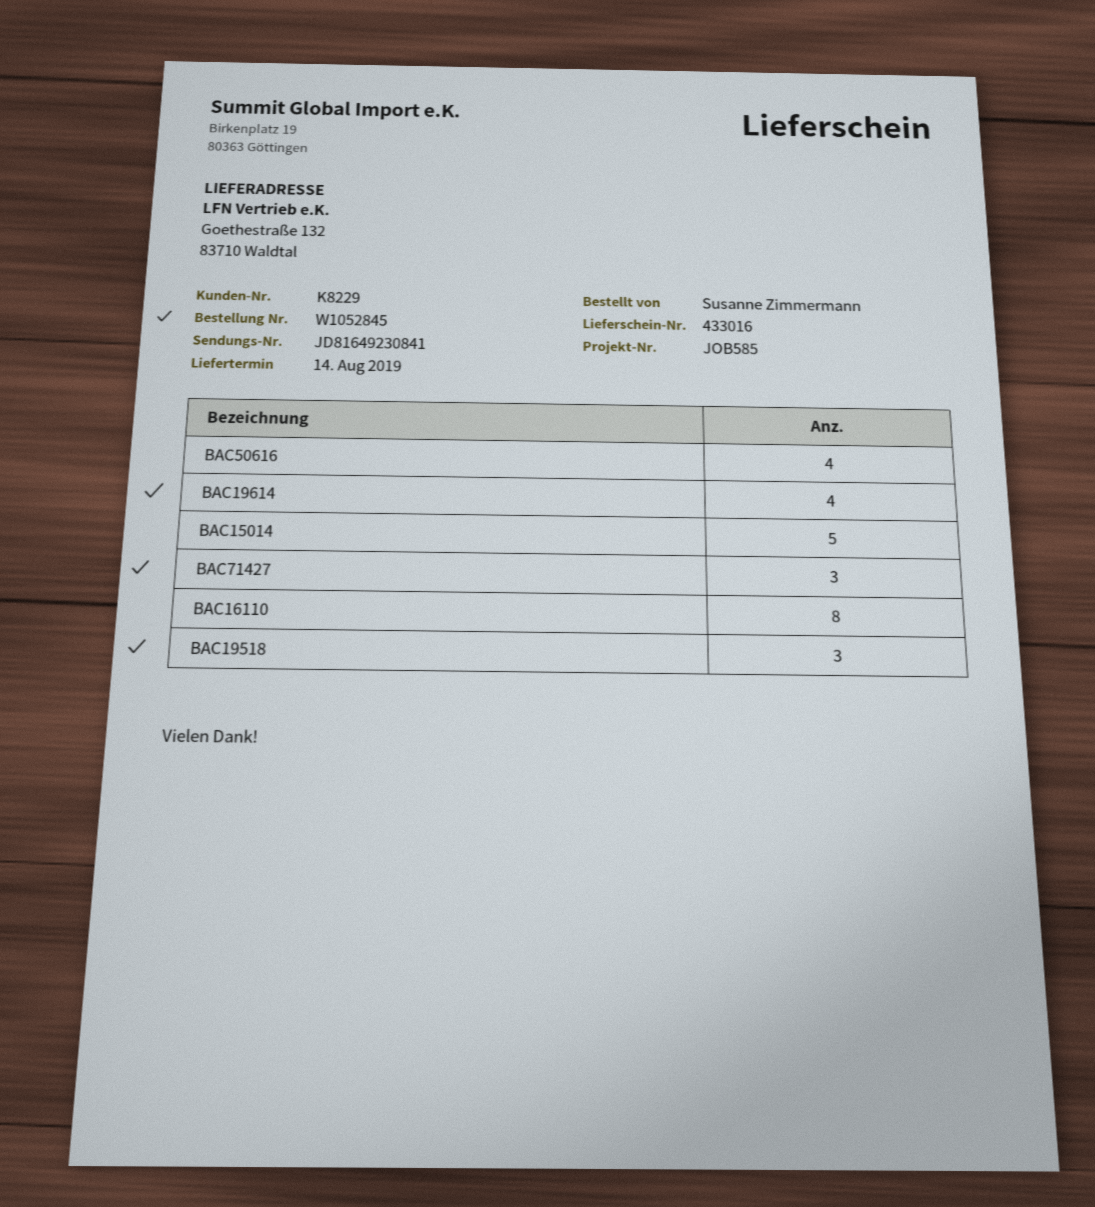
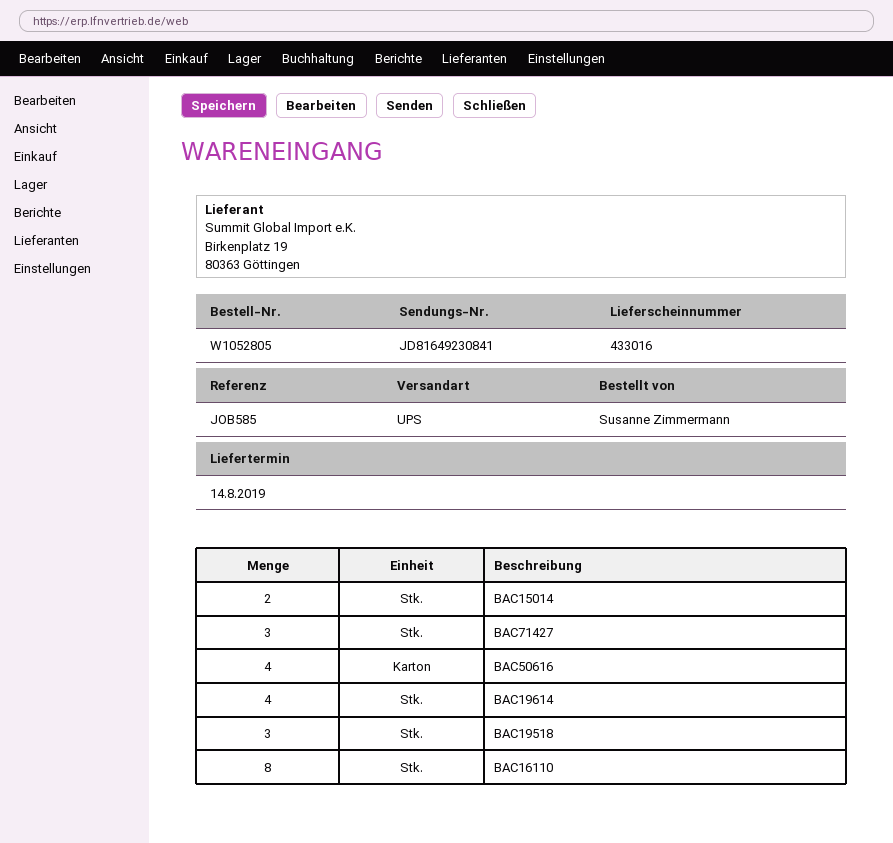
order number: W1052845 -> W1052805
BAC15014: 5 -> 2

